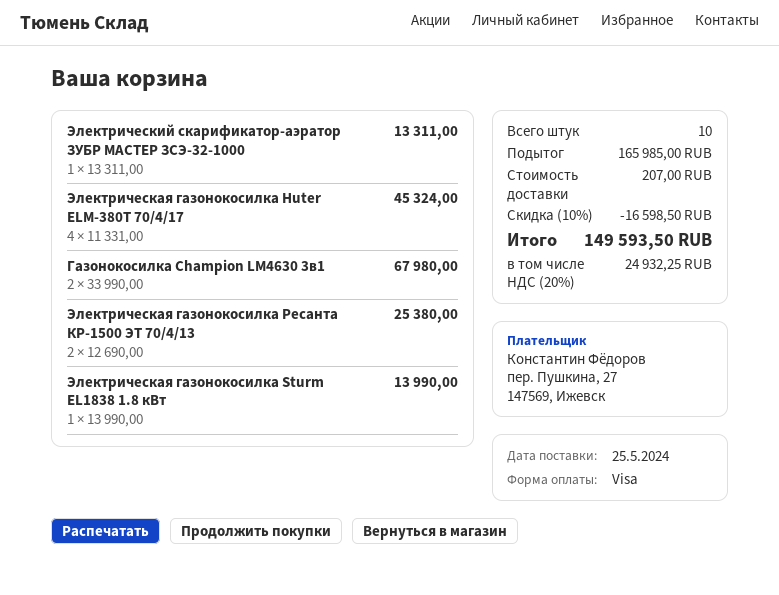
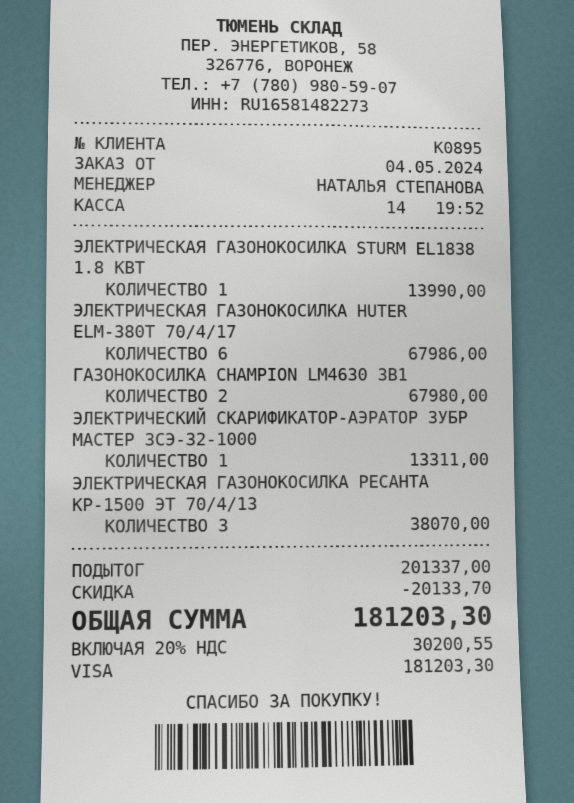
Электрическая газонокосилка Huter ELM-380T 70/4/17: 4 for 45324.00 -> 6 for 67986.00
Электрическая газонокосилка Ресанта КР-1500 ЭТ 70/4/13: 2 for 25380.00 -> 3 for 38070.00
subtotal: 165985.00 -> 201337.00
discount: 16598.50 -> 20133.70
shipping: 207.00 -> none
tax: 20% = 24932.25 -> 20% = 30200.55
total: 149593.50 -> 181203.30

